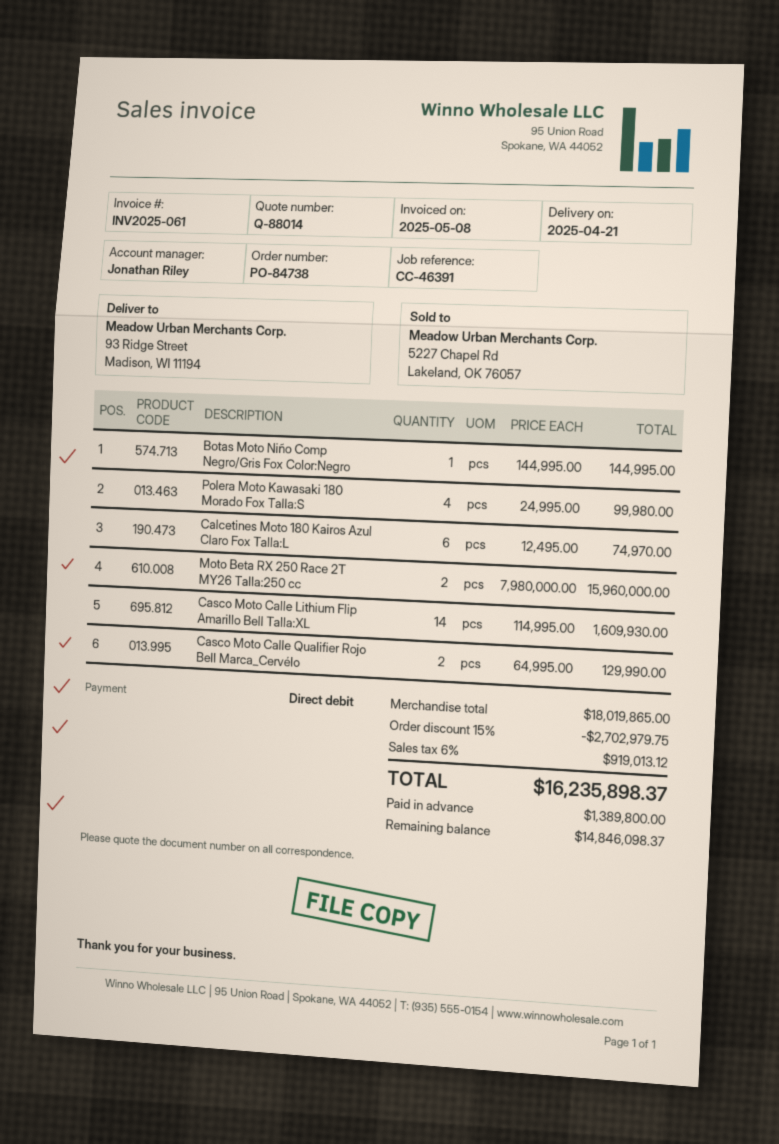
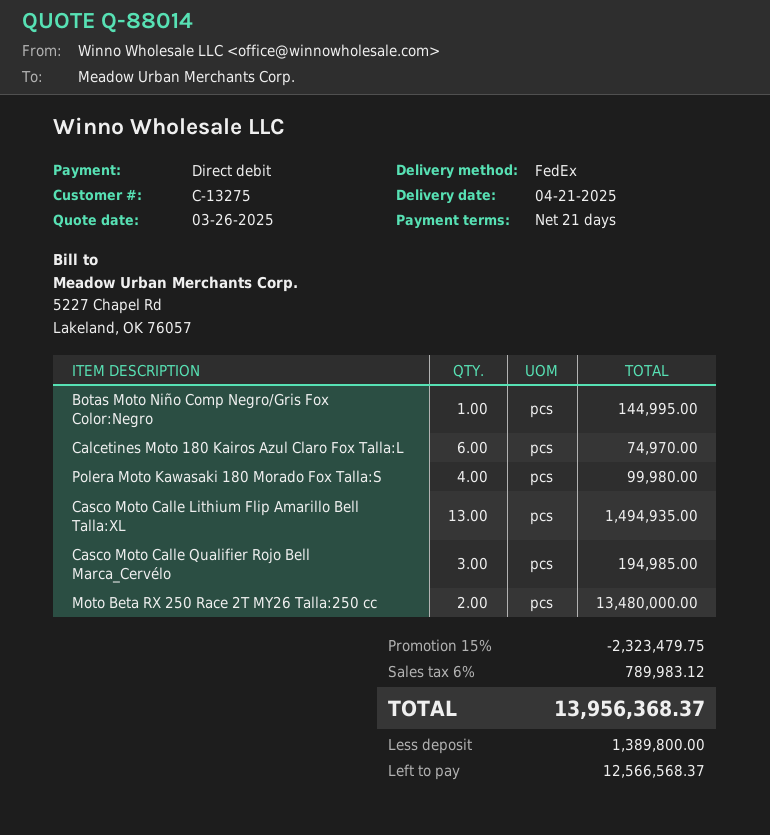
Moto Beta RX 250 Race 2T MY26 Talla:250 cc: 2 for 15960000.00 -> 2 for 13480000.00
Casco Moto Calle Lithium Flip Amarillo Bell Talla:XL: 14 for 1609930.00 -> 13 for 1494935.00
Casco Moto Calle Qualifier Rojo Bell Marca_Cervélo: 2 for 129990.00 -> 3 for 194985.00
discount: 15% = 2702979.75 -> 15% = 2323479.75
tax: 6% = 919013.12 -> 6% = 789983.12
total: 16235898.37 -> 13956368.37
balance: 14846098.37 -> 12566568.37

